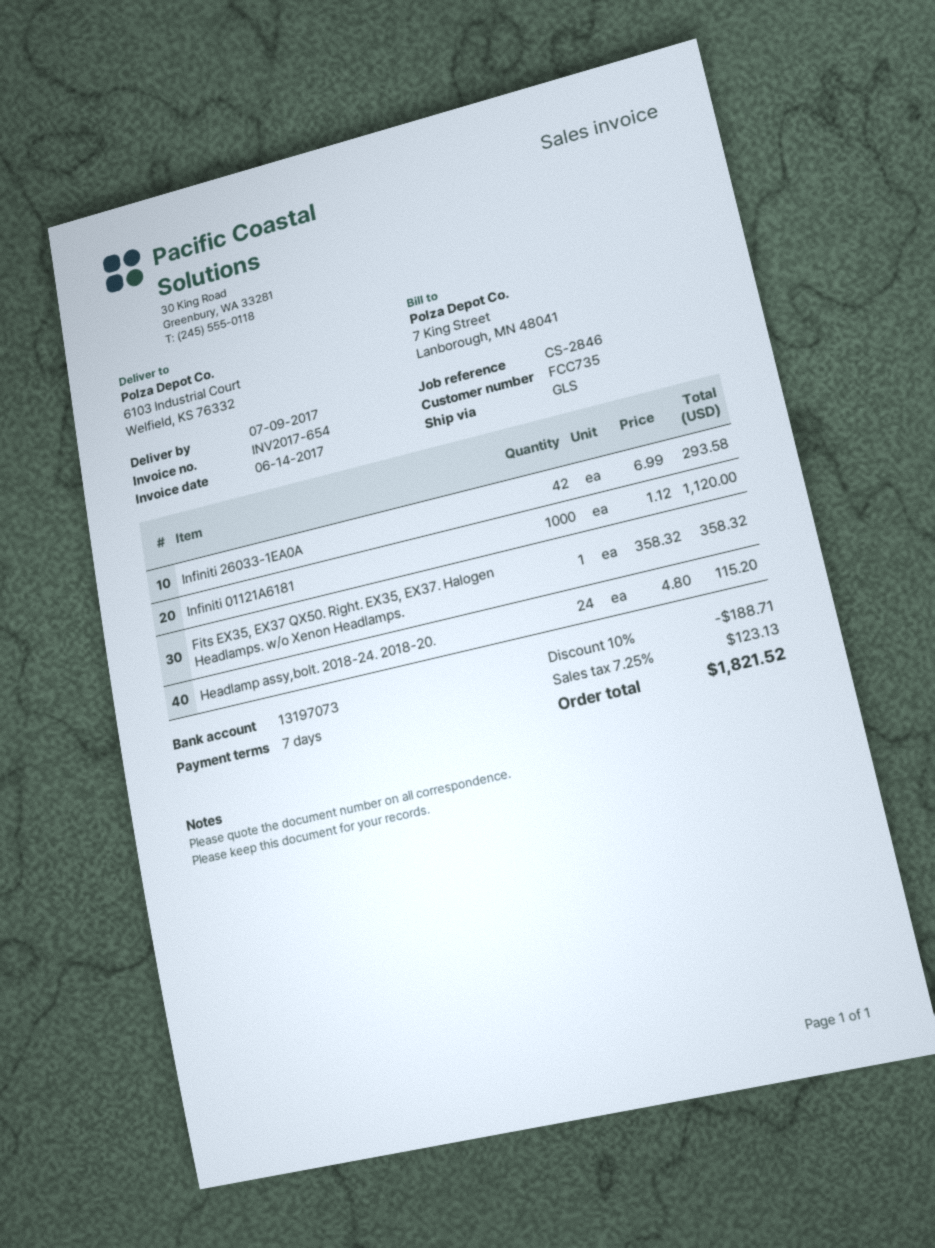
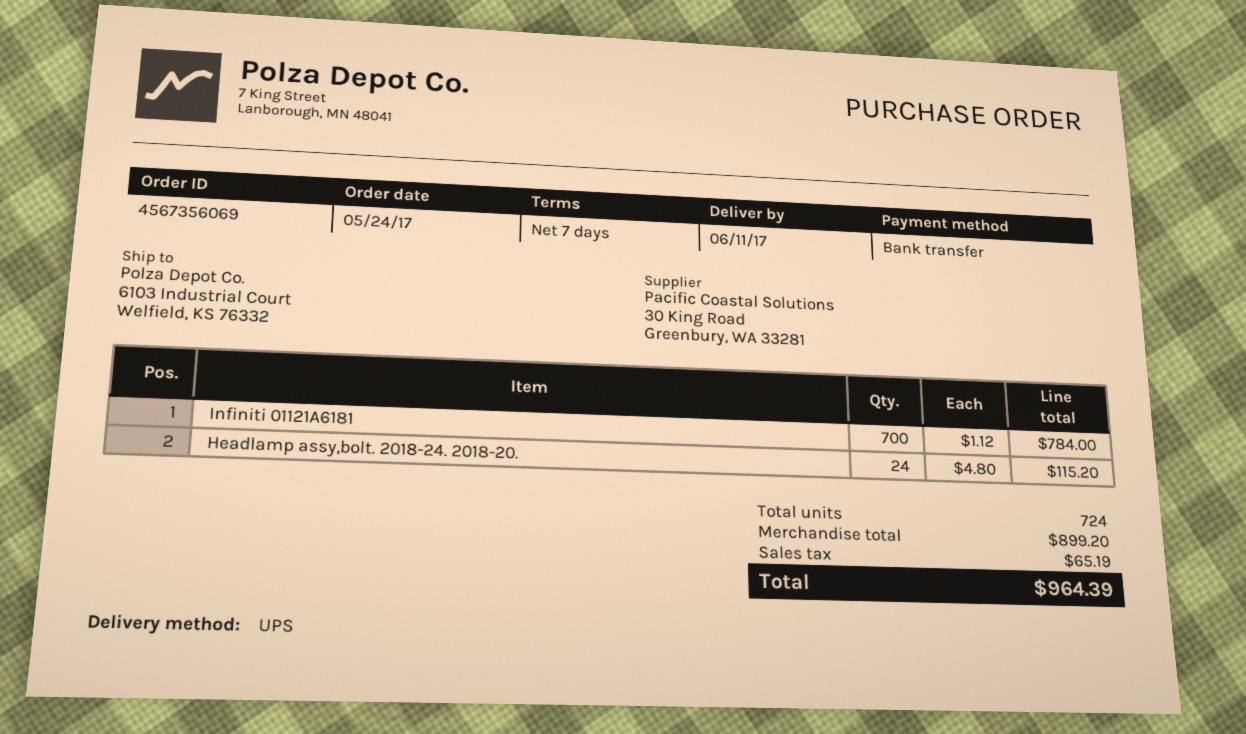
delivery date: 2017-07-09 -> 2017-06-11
shipping method: GLS -> UPS
Infiniti 26033-1EA0A: 42 x 6.99 = 293.58 -> none
Infiniti 01121A6181: 1000 x 1.12 = 1120.00 -> 700 x 1.12 = 784.00
Fits EX35, EX37 QX50. Right. EX35, EX37. Halogen Headlamps. w/o Xenon Headlamps.: 1 x 358.32 = 358.32 -> none
discount: 10% = 188.71 -> none
tax: 123.13 -> 65.19
total: 1821.52 -> 964.39

